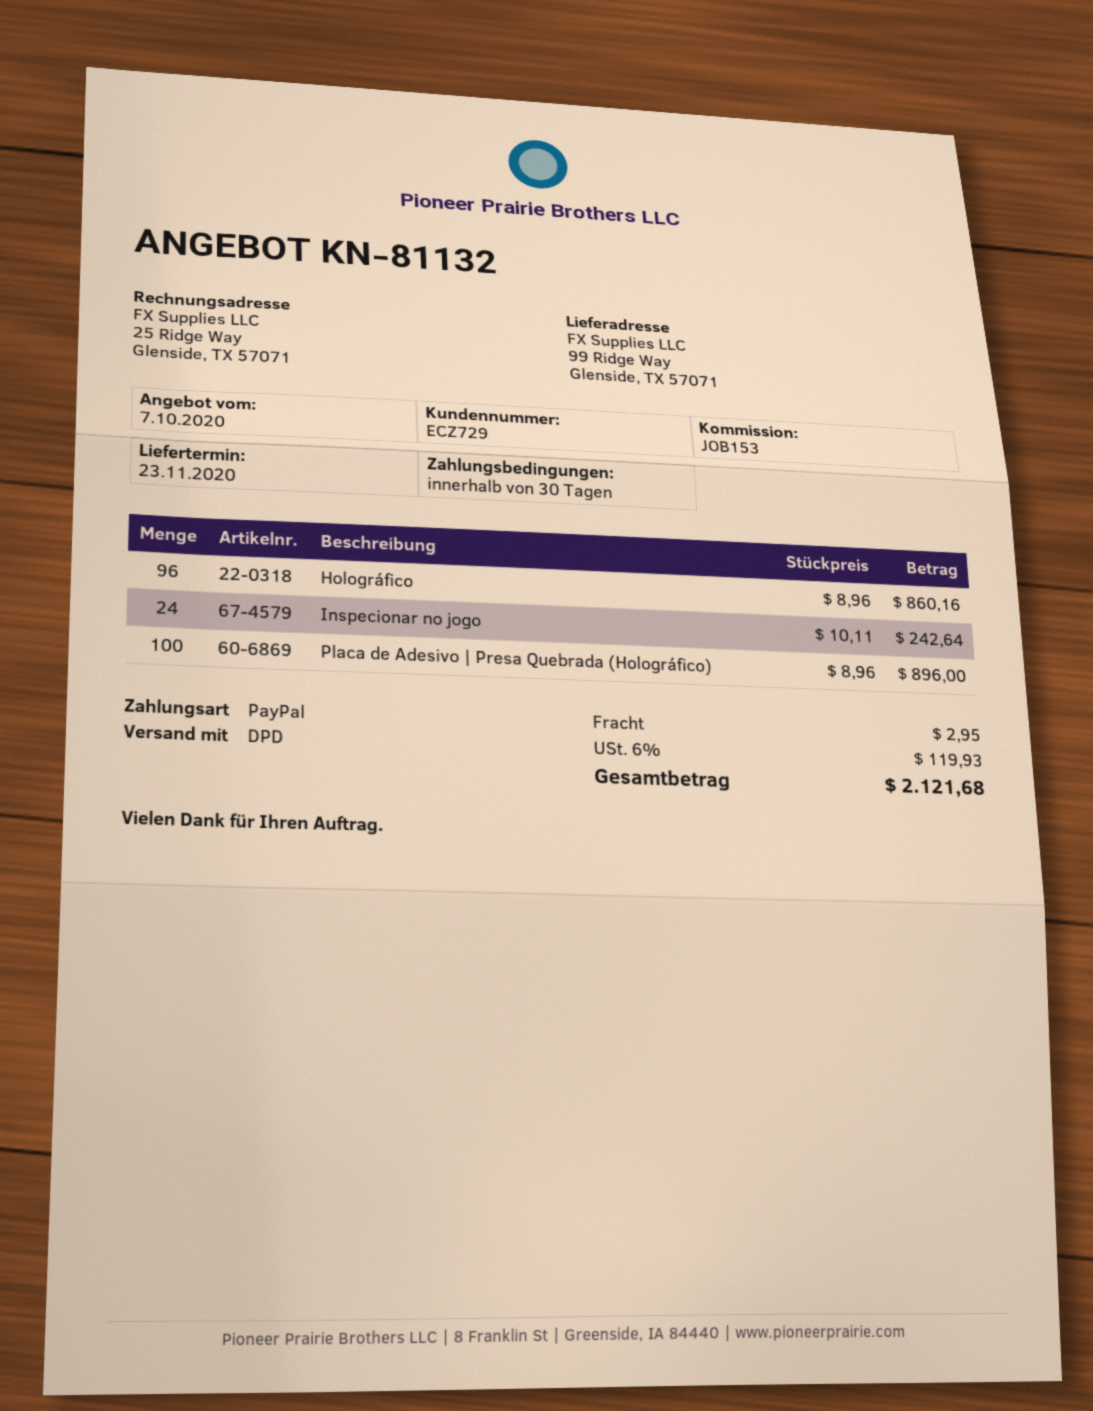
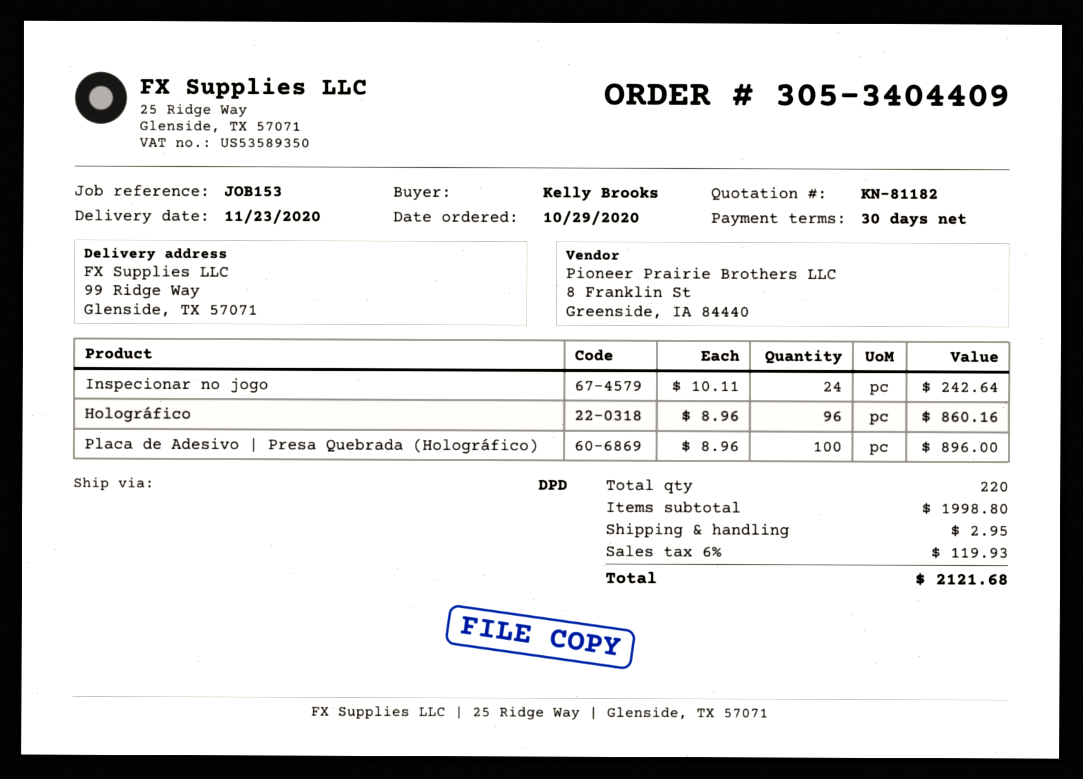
quote number: KN-81132 -> KN-81182

